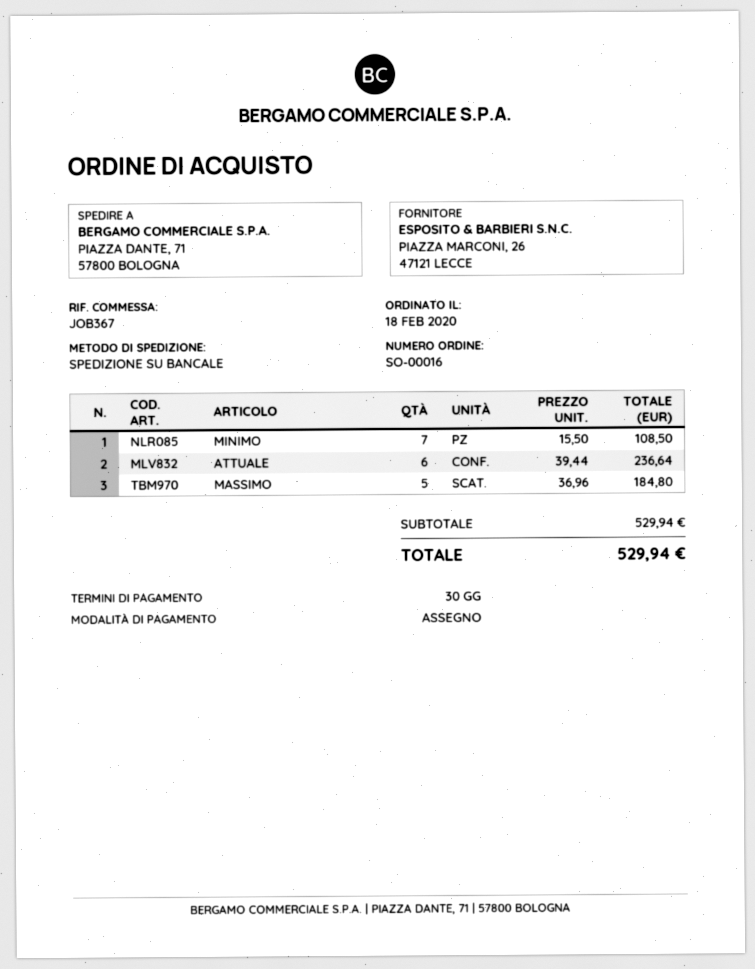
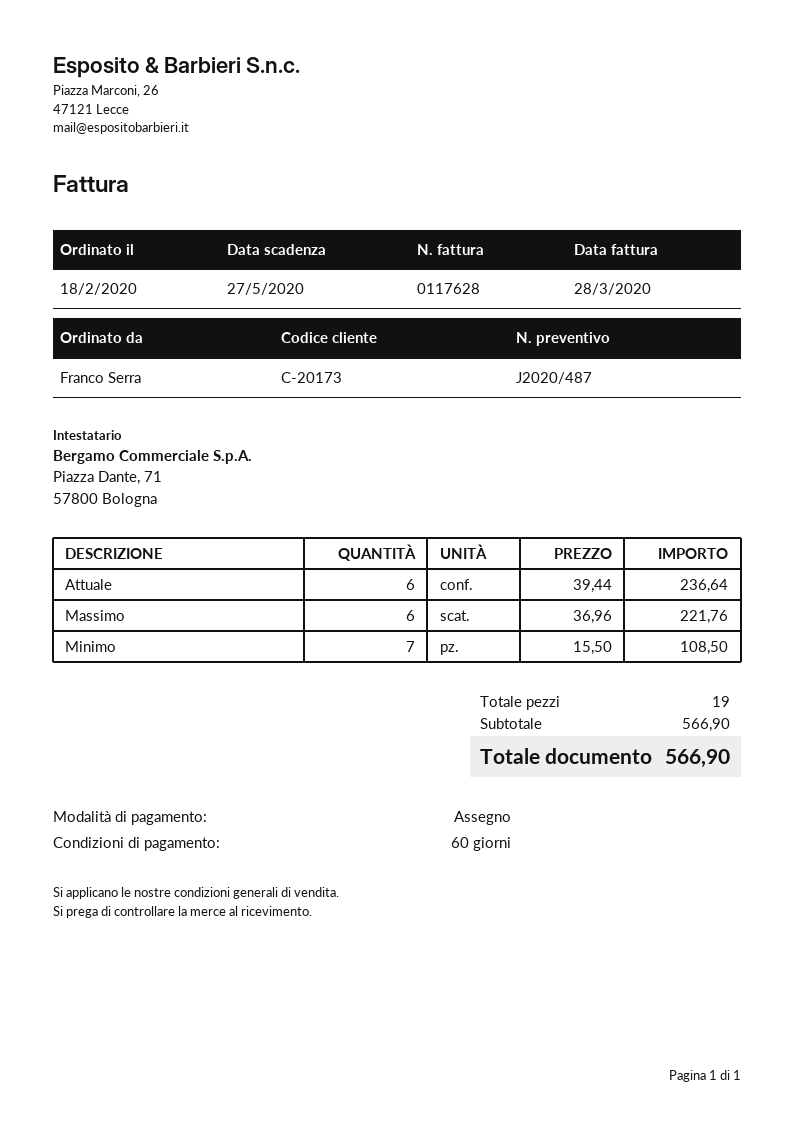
payment terms: 30 days -> 60 days
MASSIMO: 5 x 36.96 = 184.80 -> 6 x 36.96 = 221.76
subtotal: 529.94 -> 566.90
total: 529.94 -> 566.90

